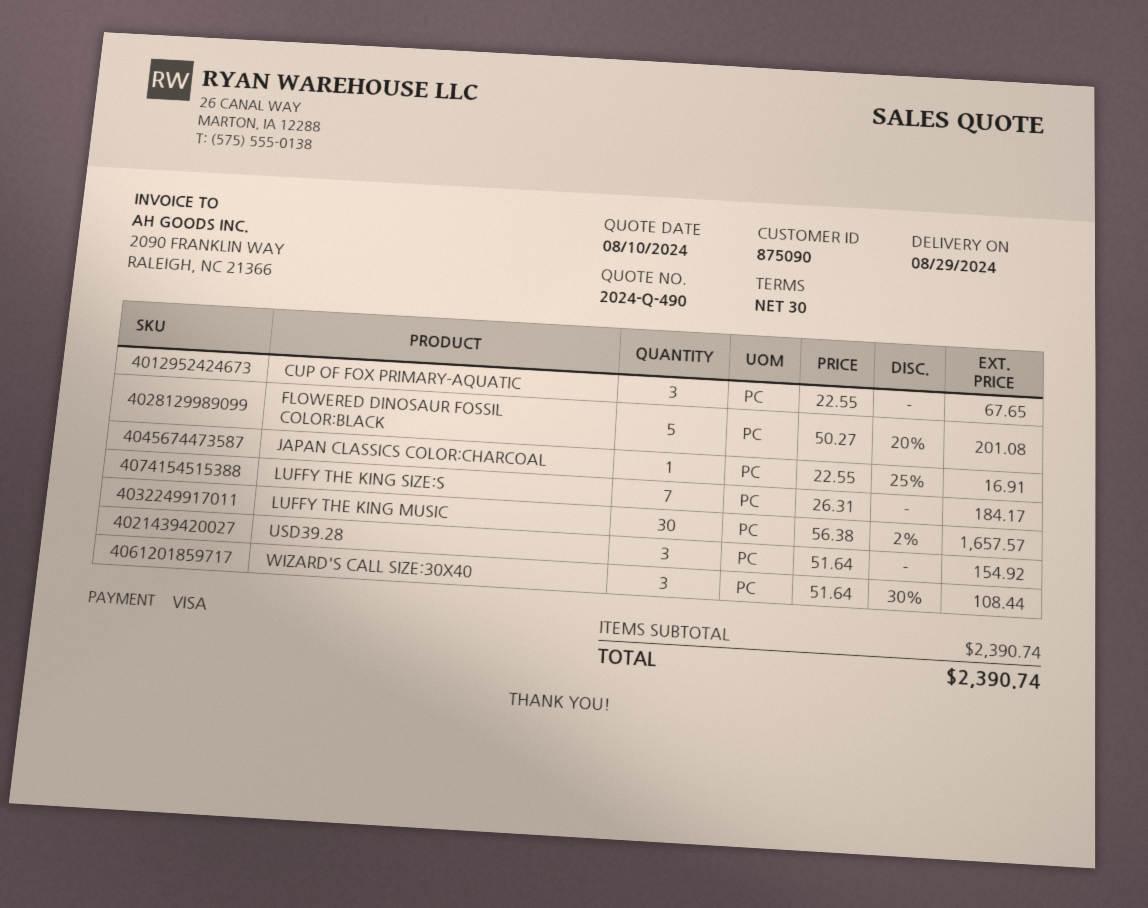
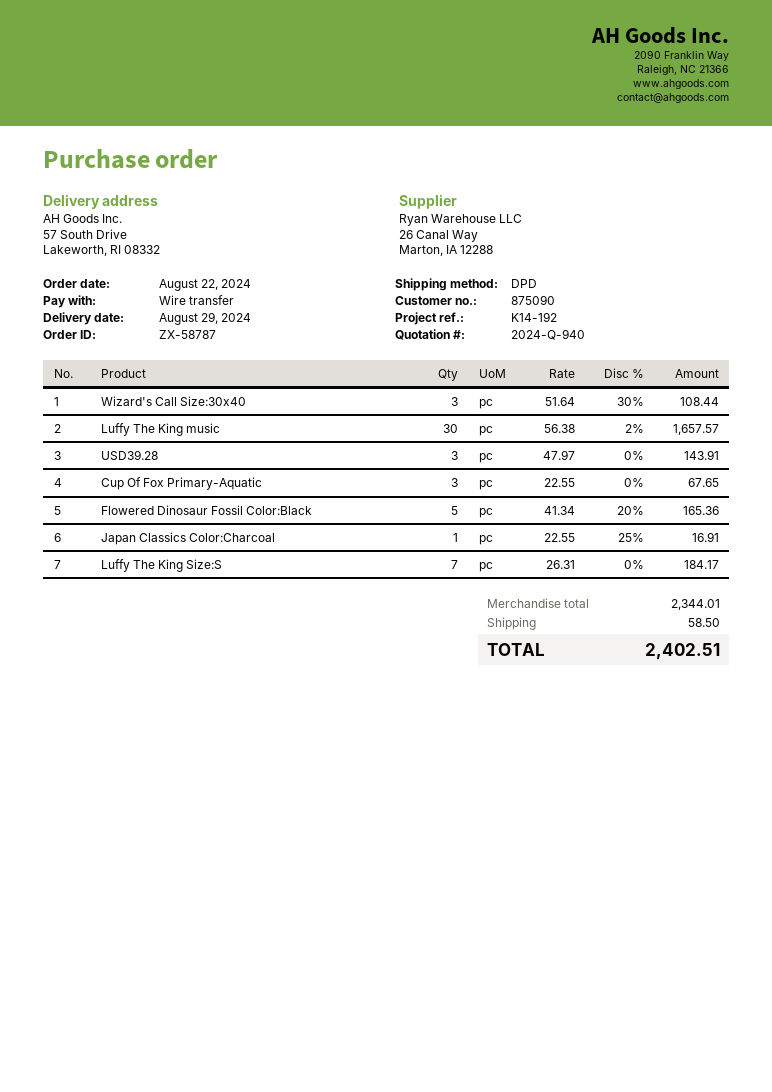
quote number: 2024-Q-490 -> 2024-Q-940
payment method: Visa -> bank transfer
FLOWERED DINOSAUR FOSSIL COLOR:BLACK: 5 x 50.27 - 20% = 201.08 -> 5 x 41.34 - 20% = 165.36
USD39.28: 3 x 51.64 = 154.92 -> 3 x 47.97 = 143.91
subtotal: 2390.74 -> 2344.01
shipping: none -> 58.50
total: 2390.74 -> 2402.51

